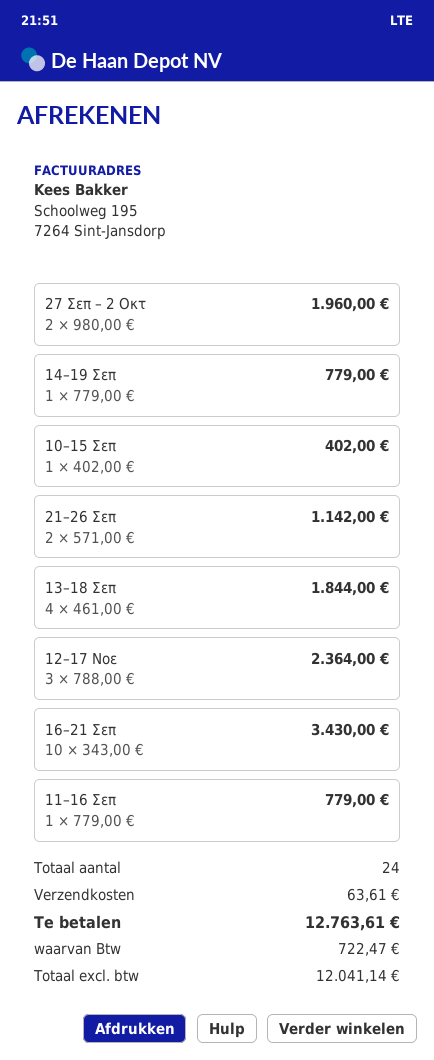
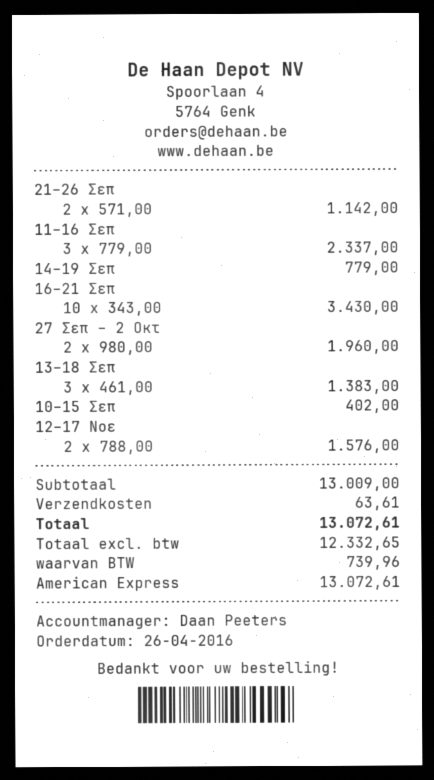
13–18 Σεπ: 4 x 461.00 = 1844.00 -> 3 x 461.00 = 1383.00
12–17 Νοε: 3 x 788.00 = 2364.00 -> 2 x 788.00 = 1576.00
11–16 Σεπ: 1 x 779.00 = 779.00 -> 3 x 779.00 = 2337.00
net: 12041.14 -> 12332.65
tax: 722.47 -> 739.96
total: 12763.61 -> 13072.61

